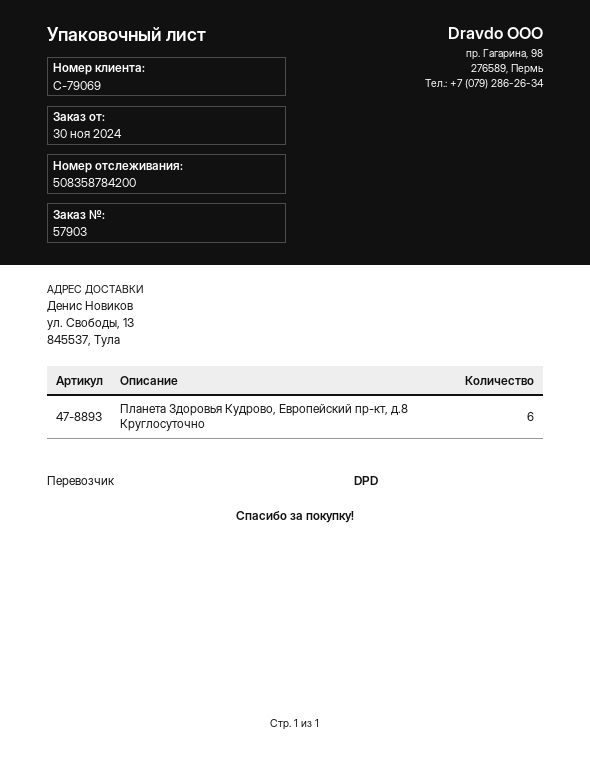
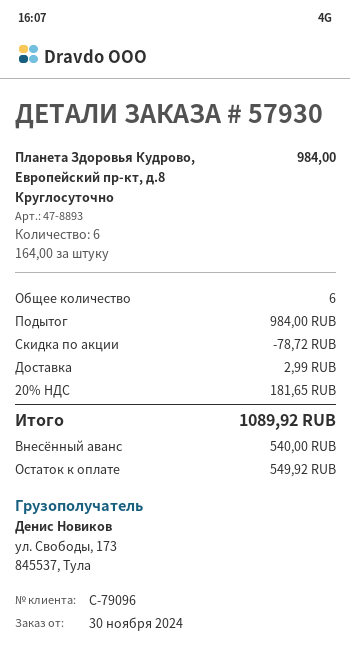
order number: 57903 -> 57930
customer number: C-79069 -> C-79096
ship to: ул. Свободы, 13, 845537, Тула -> ул. Свободы, 173, 845537, Тула

